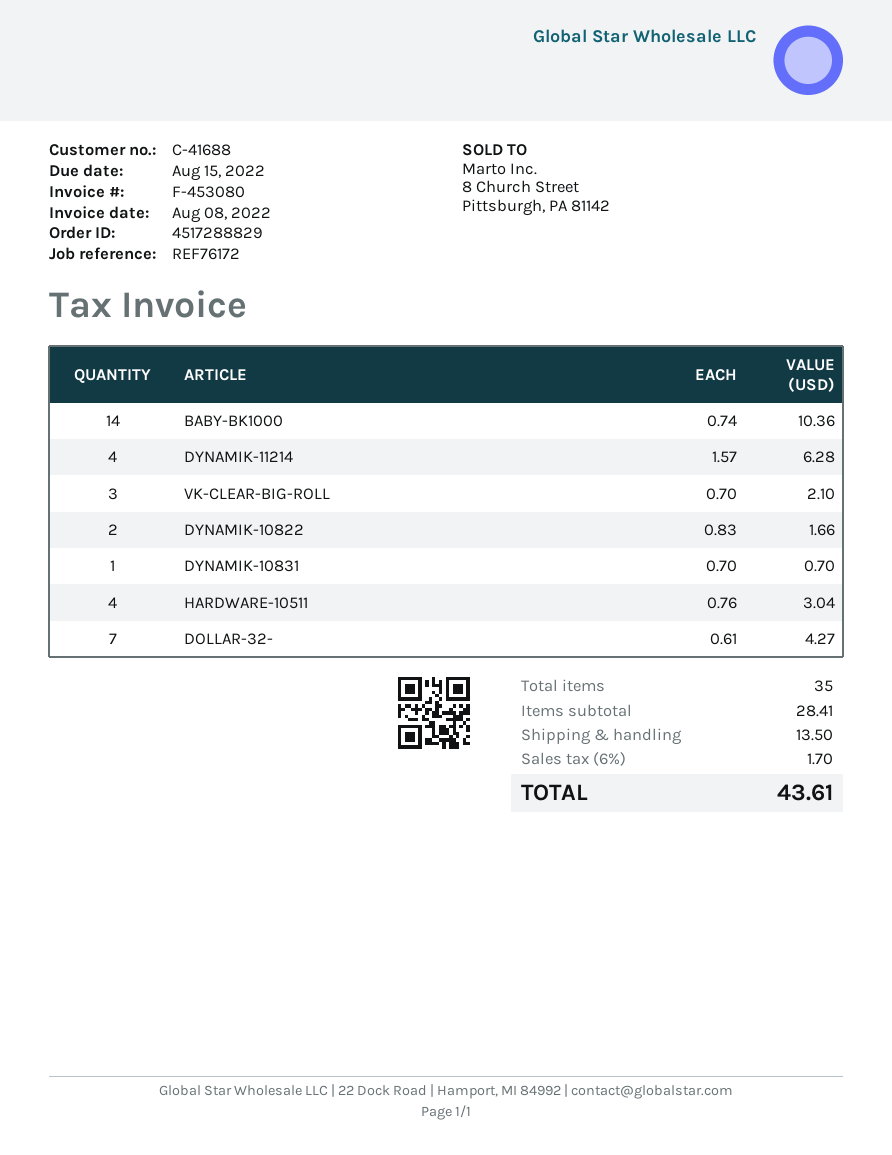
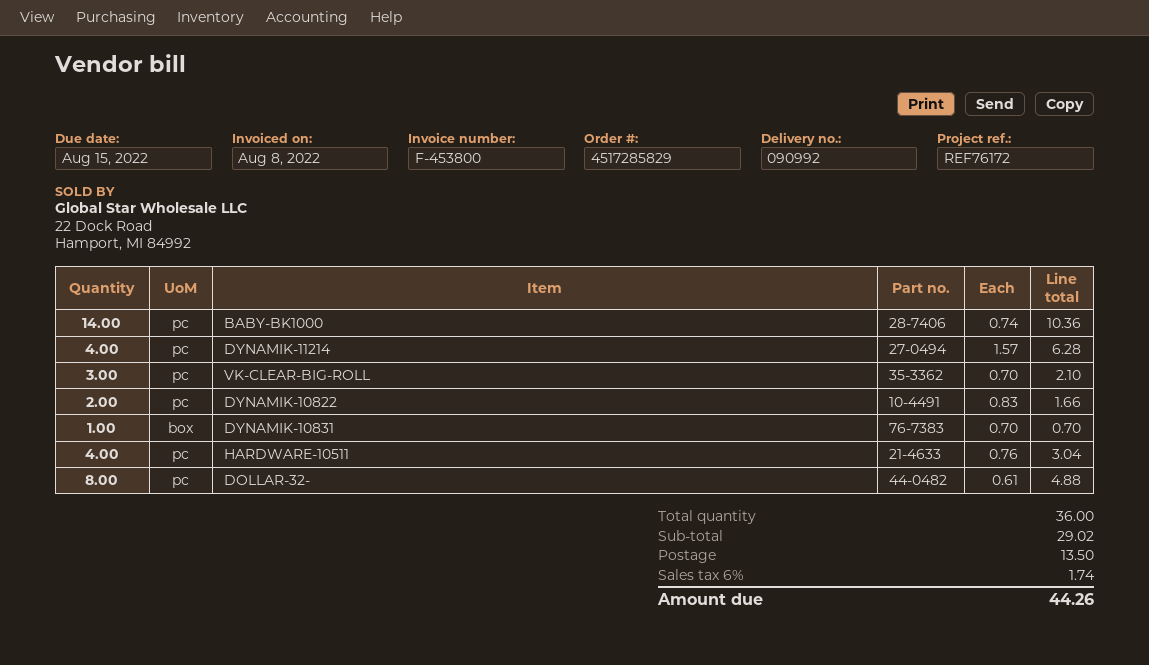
order number: 4517288829 -> 4517285829
invoice number: F-453080 -> F-453800
DOLLAR-32-: 7 x 0.61 = 4.27 -> 8 x 0.61 = 4.88
total quantity: 35 -> 36
subtotal: 28.41 -> 29.02
tax: 6% = 1.70 -> 6% = 1.74
total: 43.61 -> 44.26

